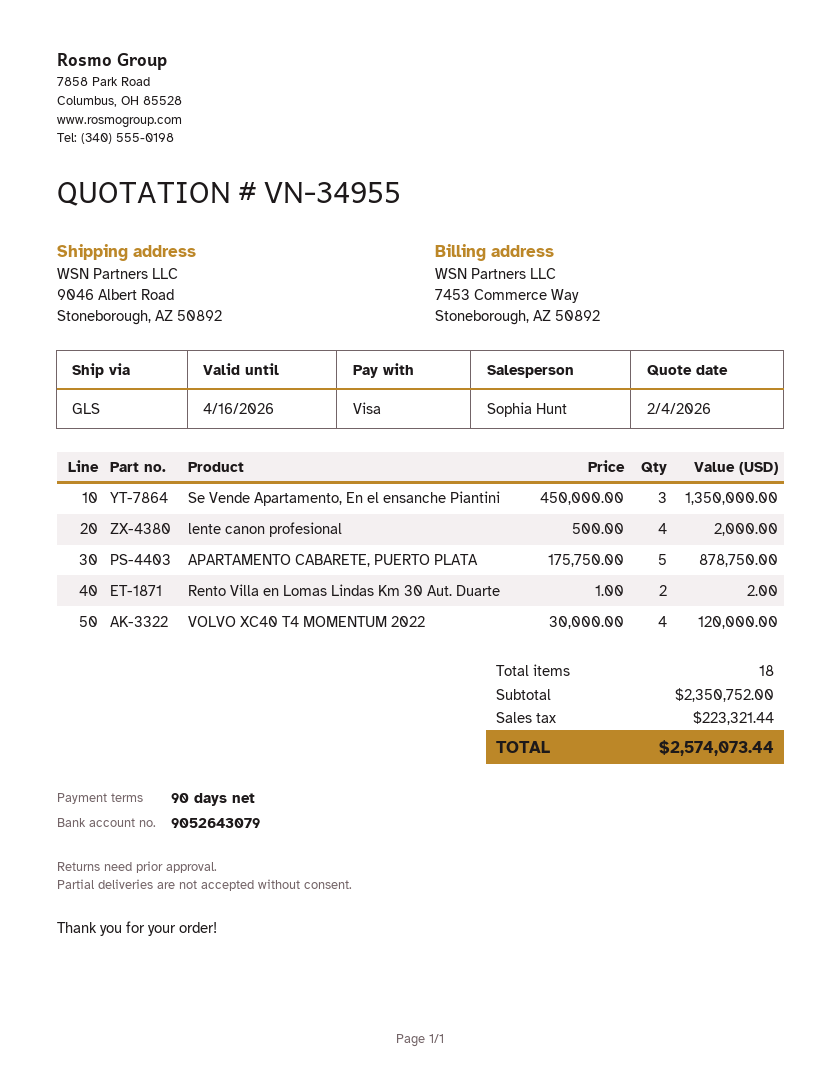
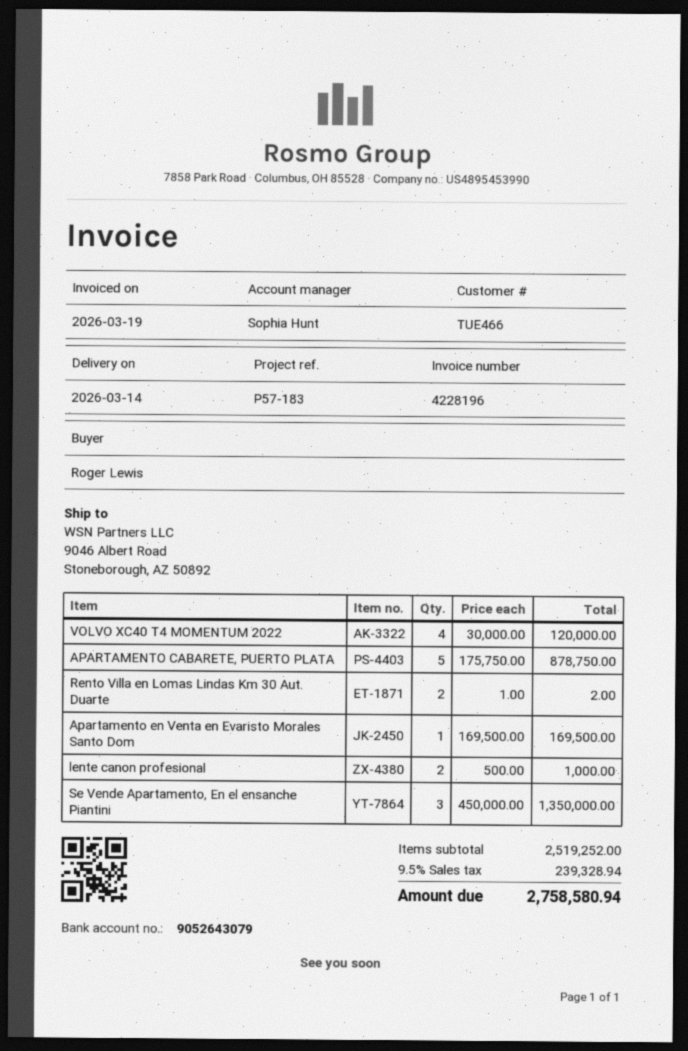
lente canon profesional: 4 x 500.00 = 2000.00 -> 2 x 500.00 = 1000.00
Apartamento en Venta en Evaristo Morales Santo Dom: none -> 1 x 169500.00 = 169500.00
subtotal: 2350752.00 -> 2519252.00
tax: 223321.44 -> 239328.94
total: 2574073.44 -> 2758580.94

